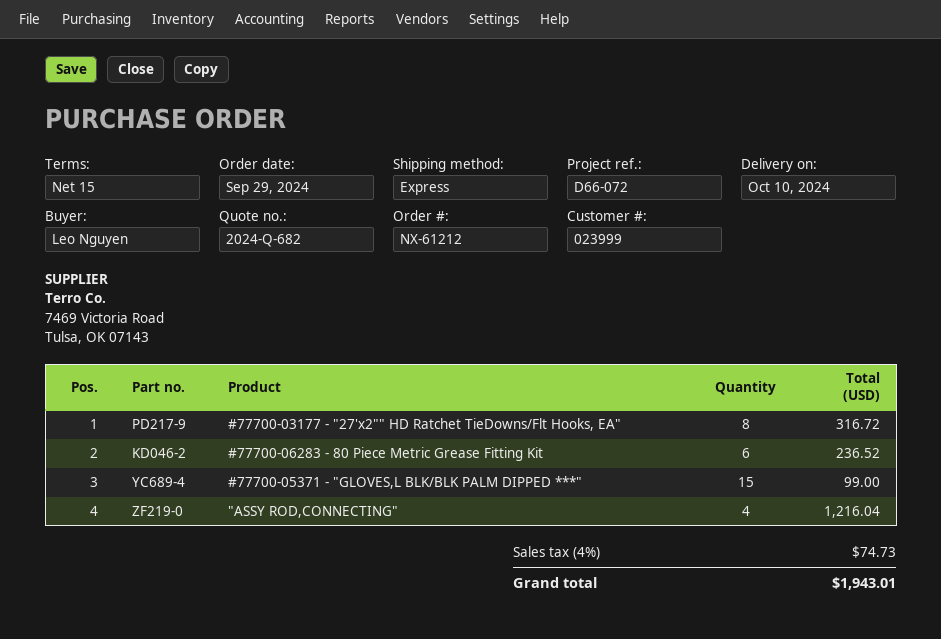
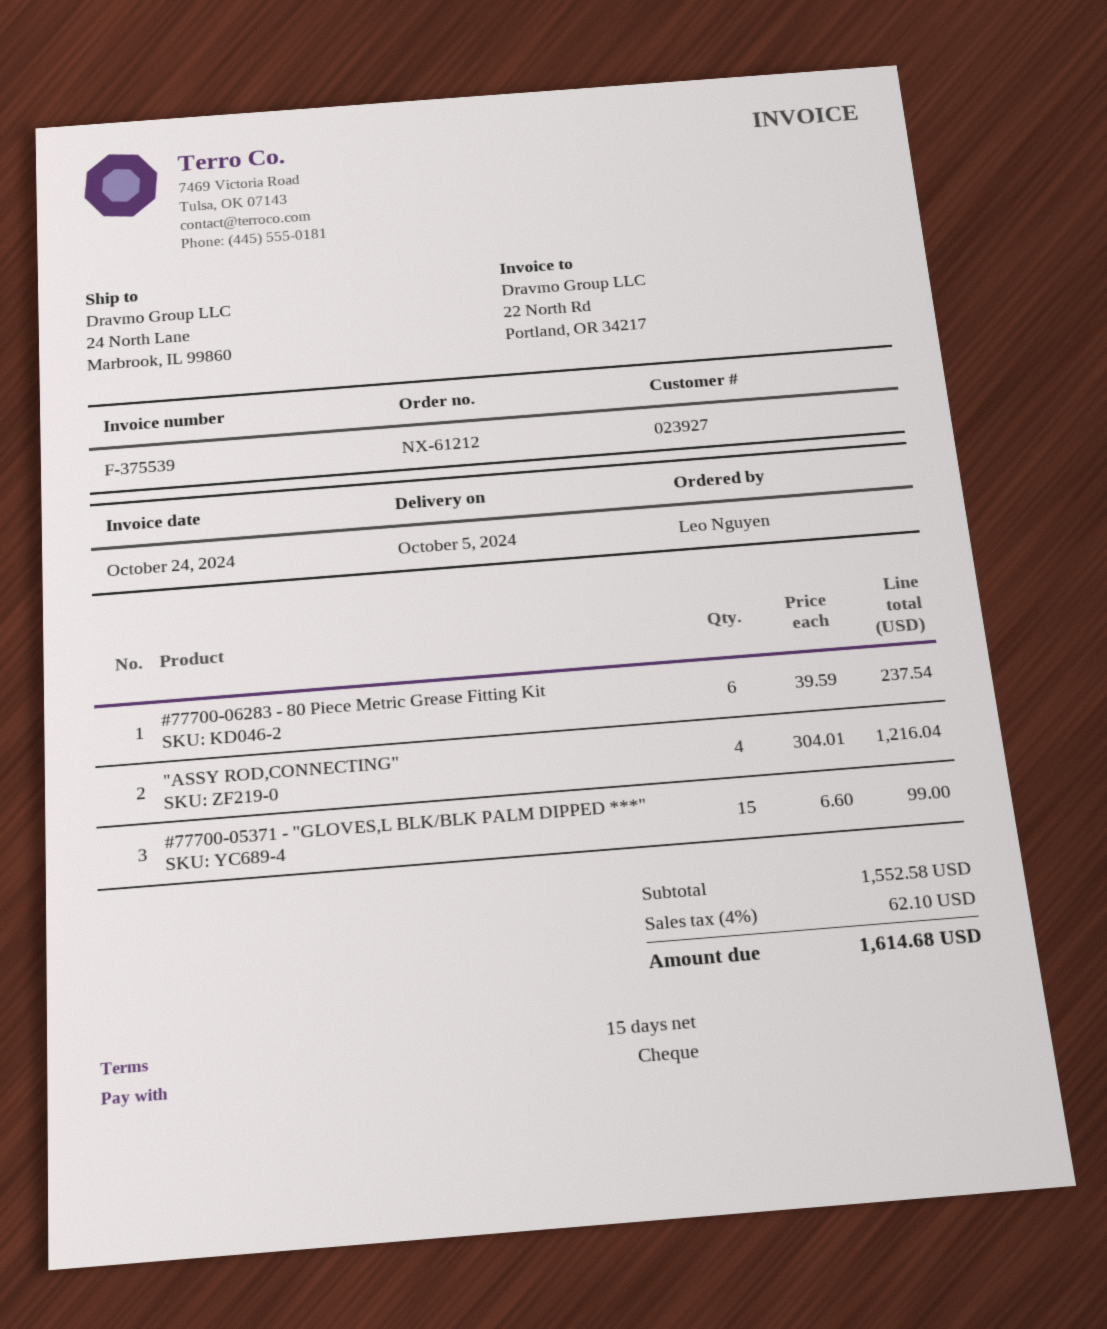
delivery date: 2024-10-10 -> 2024-10-05
customer number: 023999 -> 023927
#77700-03177 - "27'x2"" HD Ratchet TieDowns/Flt Hooks, EA": 8 for 316.72 -> none
#77700-06283 - 80 Piece Metric Grease Fitting Kit: 6 for 236.52 -> 6 for 237.54
tax: 4% = 74.73 -> 4% = 62.10
total: 1943.01 -> 1614.68

